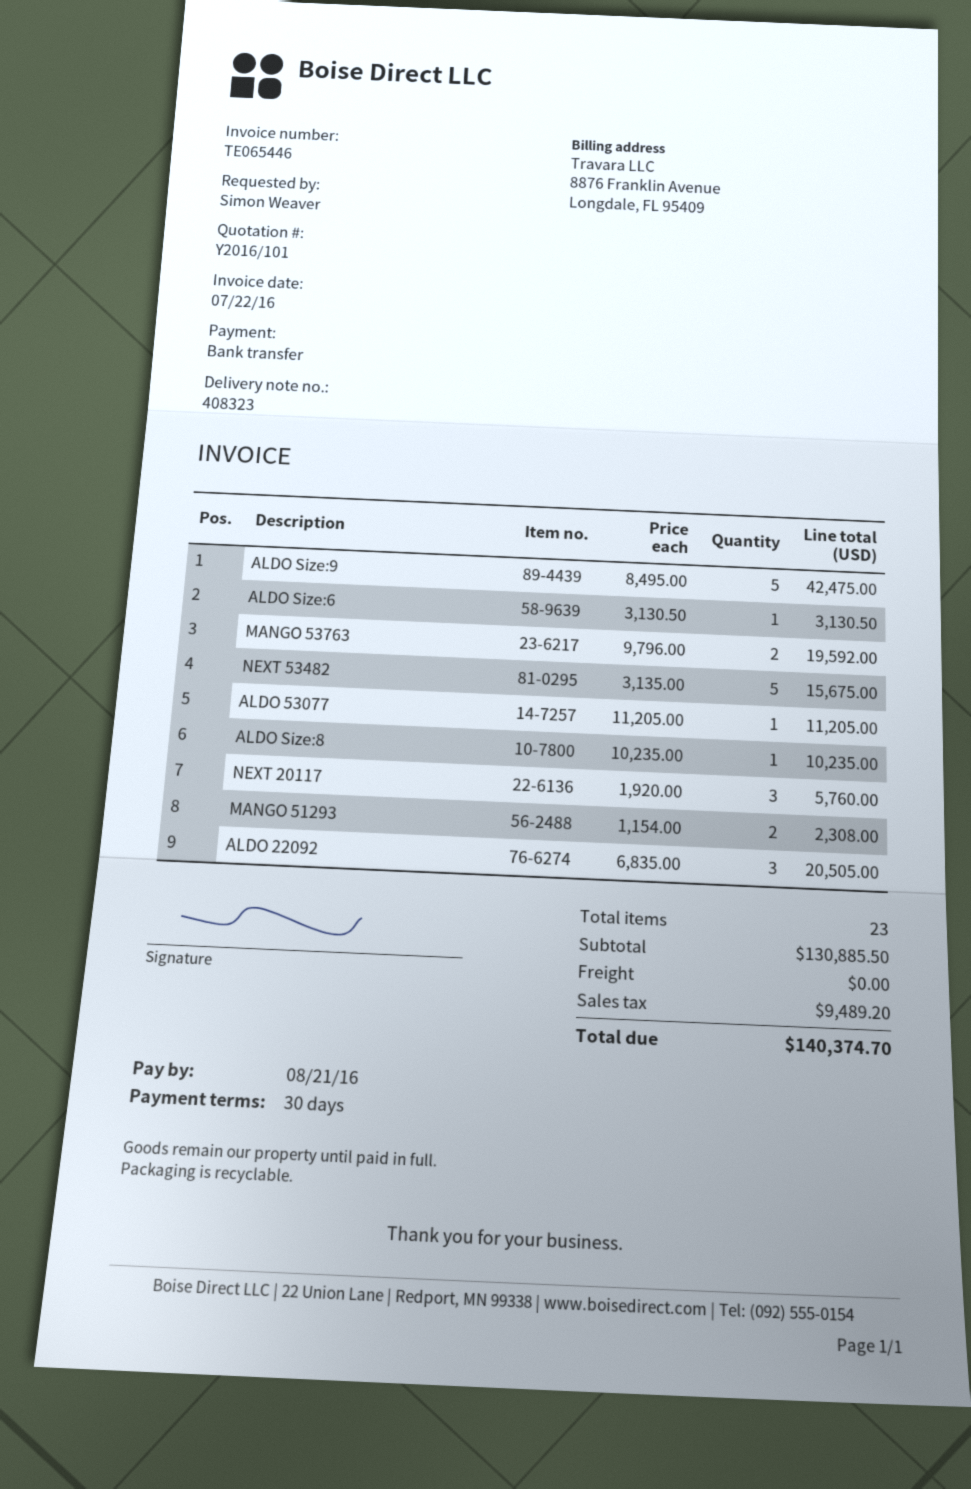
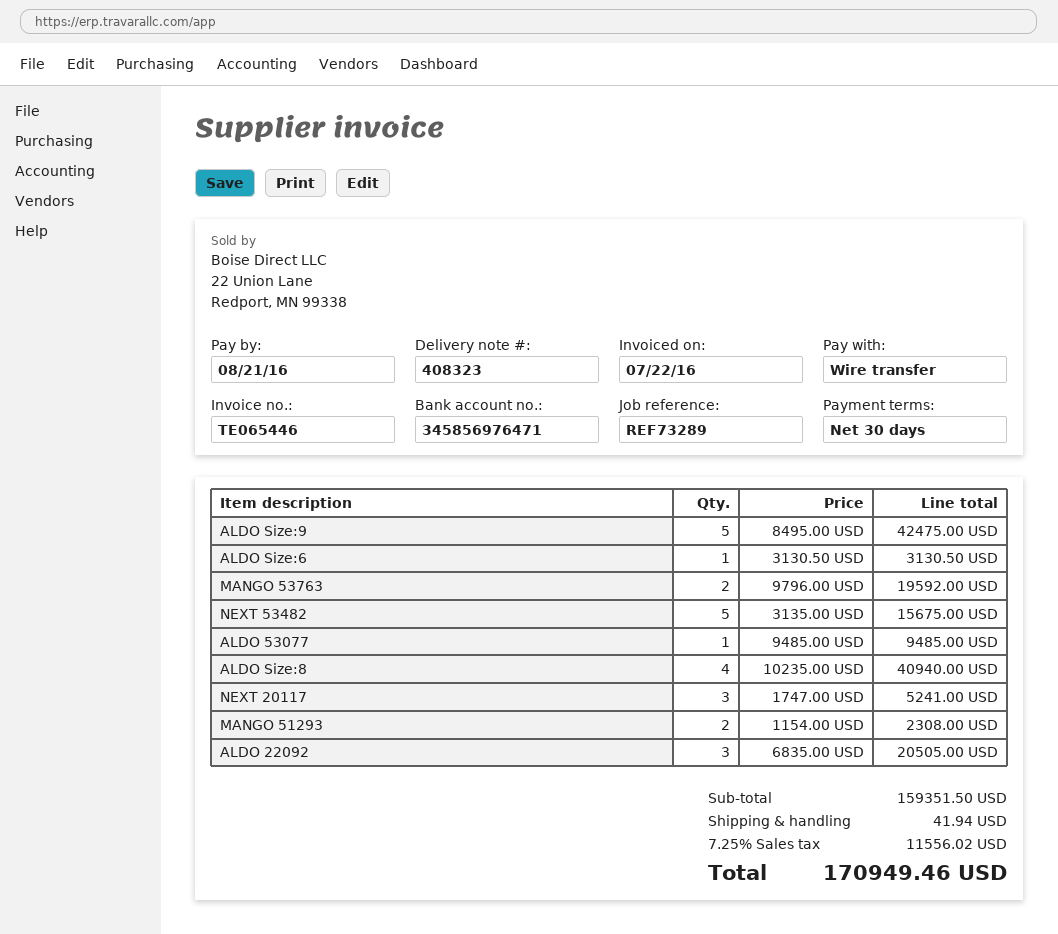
ALDO 53077: 1 x 11205.00 = 11205.00 -> 1 x 9485.00 = 9485.00
ALDO Size:8: 1 x 10235.00 = 10235.00 -> 4 x 10235.00 = 40940.00
NEXT 20117: 3 x 1920.00 = 5760.00 -> 3 x 1747.00 = 5241.00
subtotal: 130885.50 -> 159351.50
shipping: 0.00 -> 41.94
tax: 9489.20 -> 11556.02
total: 140374.70 -> 170949.46

